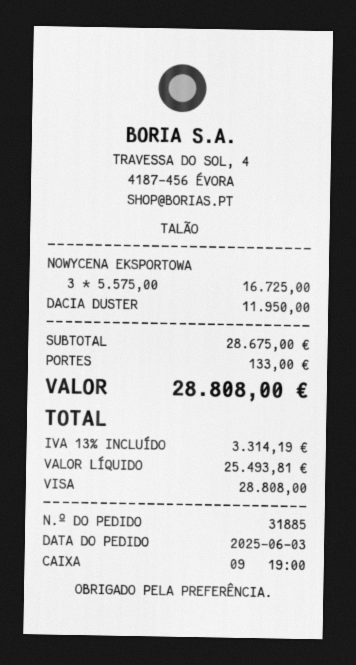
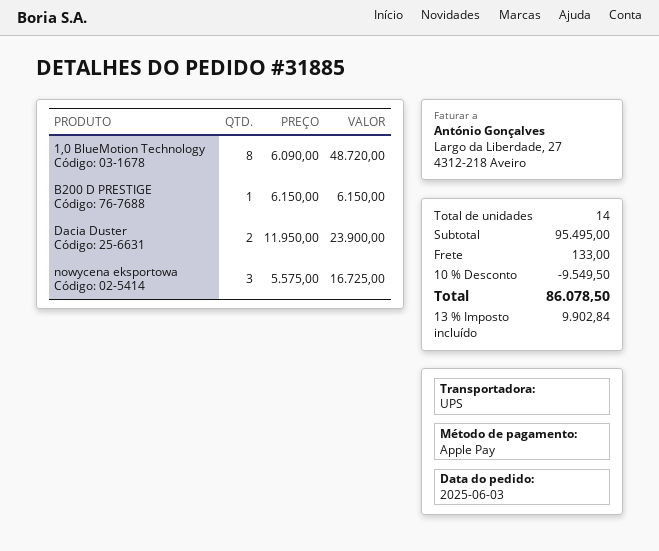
payment method: Visa -> Apple Pay
DACIA DUSTER: 1 x 11950.00 = 11950.00 -> 2 x 11950.00 = 23900.00
1,0 BlueMotion Technology: none -> 8 x 6090.00 = 48720.00
B200 D PRESTIGE: none -> 1 x 6150.00 = 6150.00
subtotal: 28675.00 -> 95495.00
discount: none -> 10% = 9549.50
tax: 13% = 3314.19 -> 13% = 9902.84
total: 28808.00 -> 86078.50

